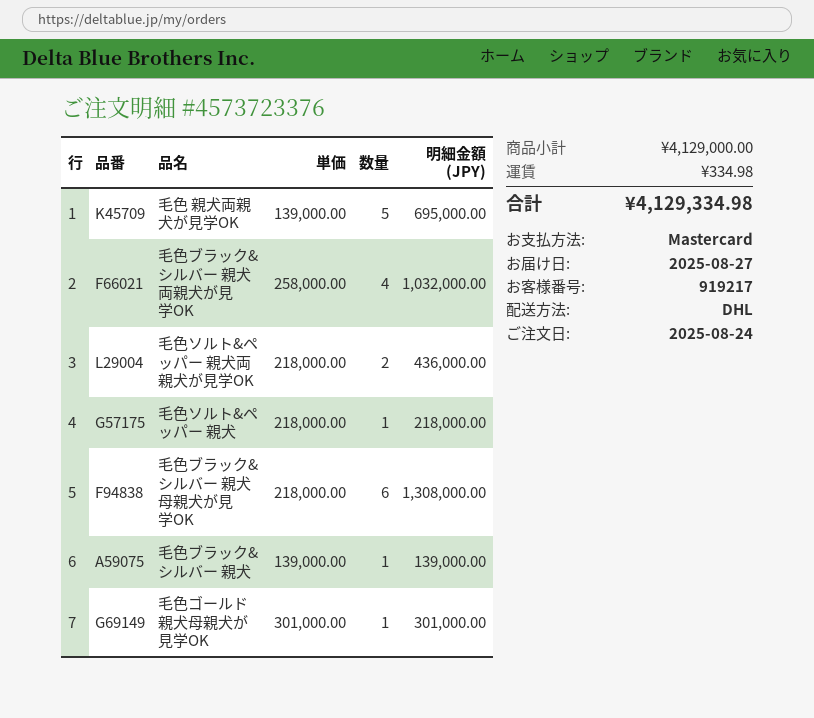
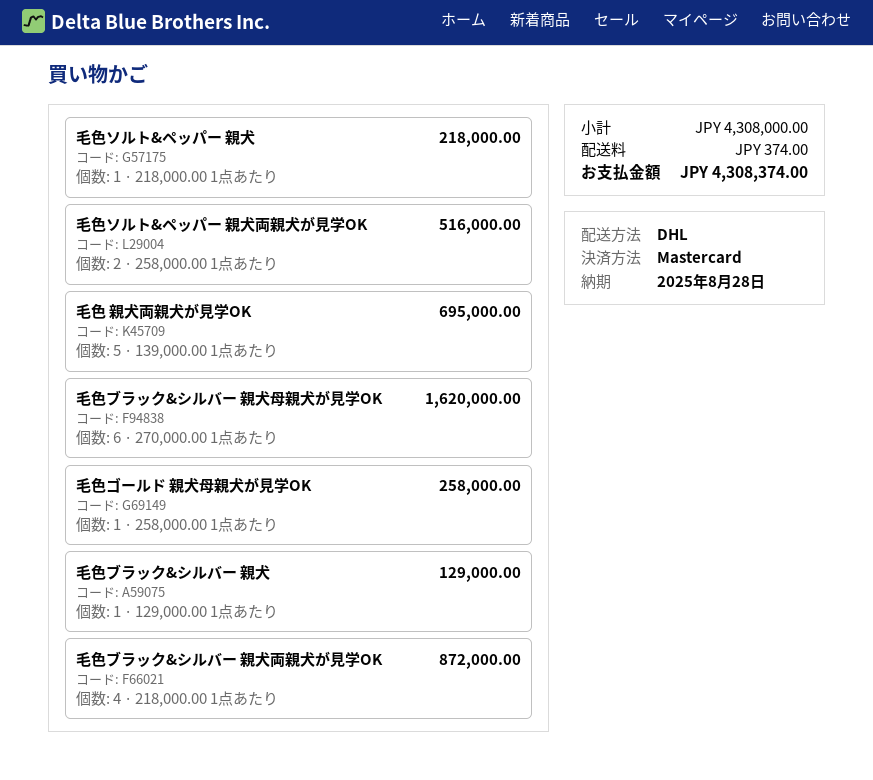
delivery date: 2025-08-27 -> 2025-08-28
毛色ブラック&シルバー 親犬両親犬が見学OK: 4 x 258000.00 = 1032000.00 -> 4 x 218000.00 = 872000.00
毛色ソルト&ペッパー 親犬両親犬が見学OK: 2 x 218000.00 = 436000.00 -> 2 x 258000.00 = 516000.00
毛色ブラック&シルバー 親犬母親犬が見学OK: 6 x 218000.00 = 1308000.00 -> 6 x 270000.00 = 1620000.00
毛色ブラック&シルバー 親犬: 1 x 139000.00 = 139000.00 -> 1 x 129000.00 = 129000.00
毛色ゴールド 親犬母親犬が見学OK: 1 x 301000.00 = 301000.00 -> 1 x 258000.00 = 258000.00
subtotal: 4129000.00 -> 4308000.00
shipping: 334.98 -> 374.00
total: 4129334.98 -> 4308374.00

